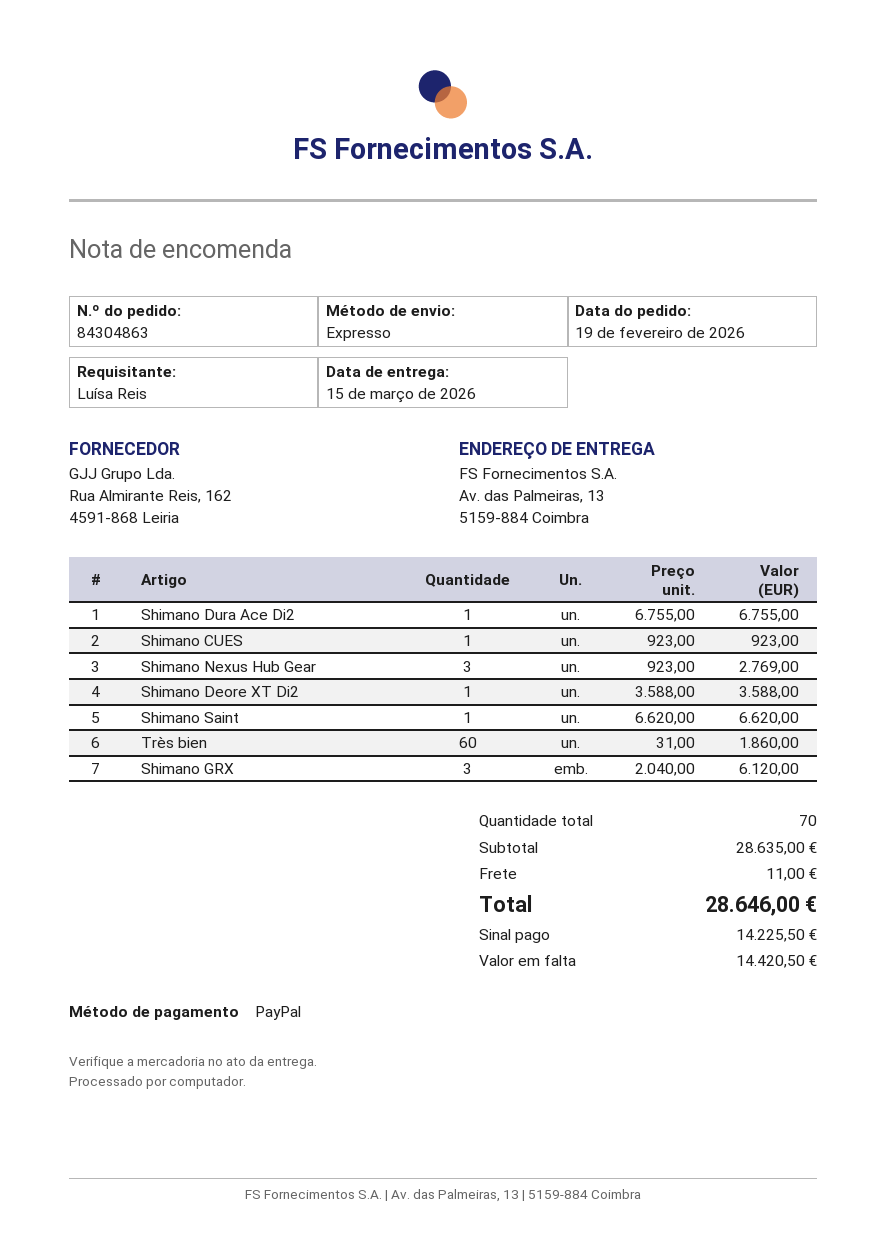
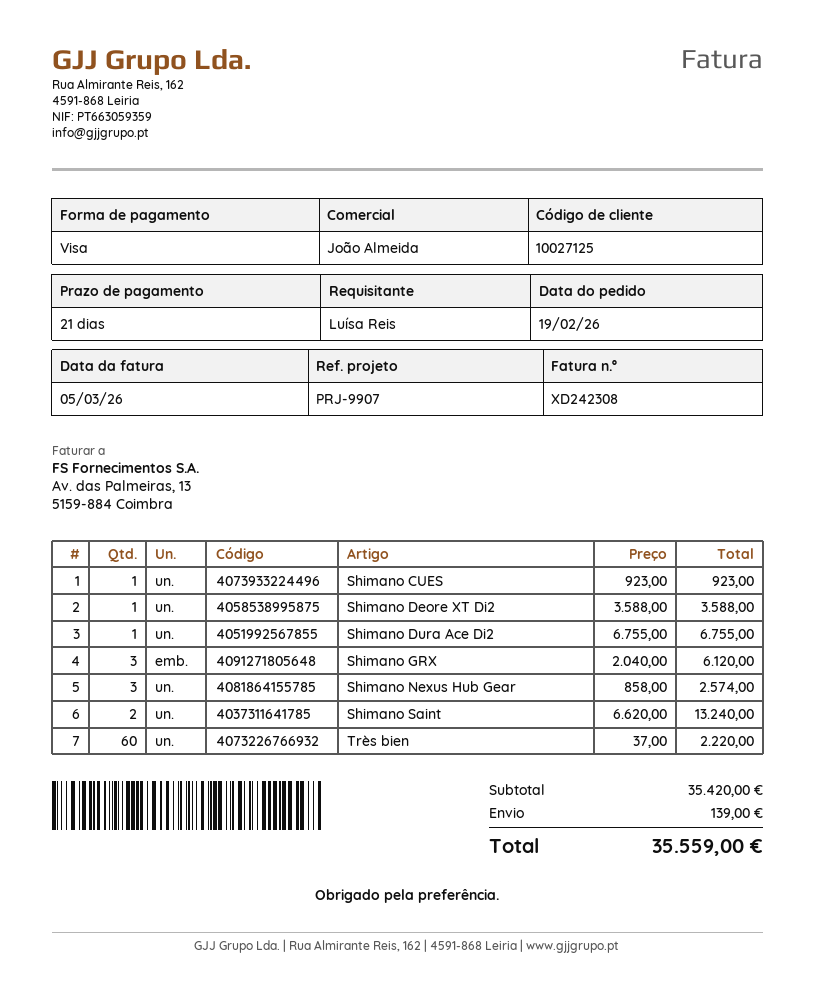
payment method: PayPal -> Visa
Shimano Nexus Hub Gear: 3 x 923.00 = 2769.00 -> 3 x 858.00 = 2574.00
Shimano Saint: 1 x 6620.00 = 6620.00 -> 2 x 6620.00 = 13240.00
Très bien: 60 x 31.00 = 1860.00 -> 60 x 37.00 = 2220.00
subtotal: 28635.00 -> 35420.00
shipping: 11.00 -> 139.00
total: 28646.00 -> 35559.00

